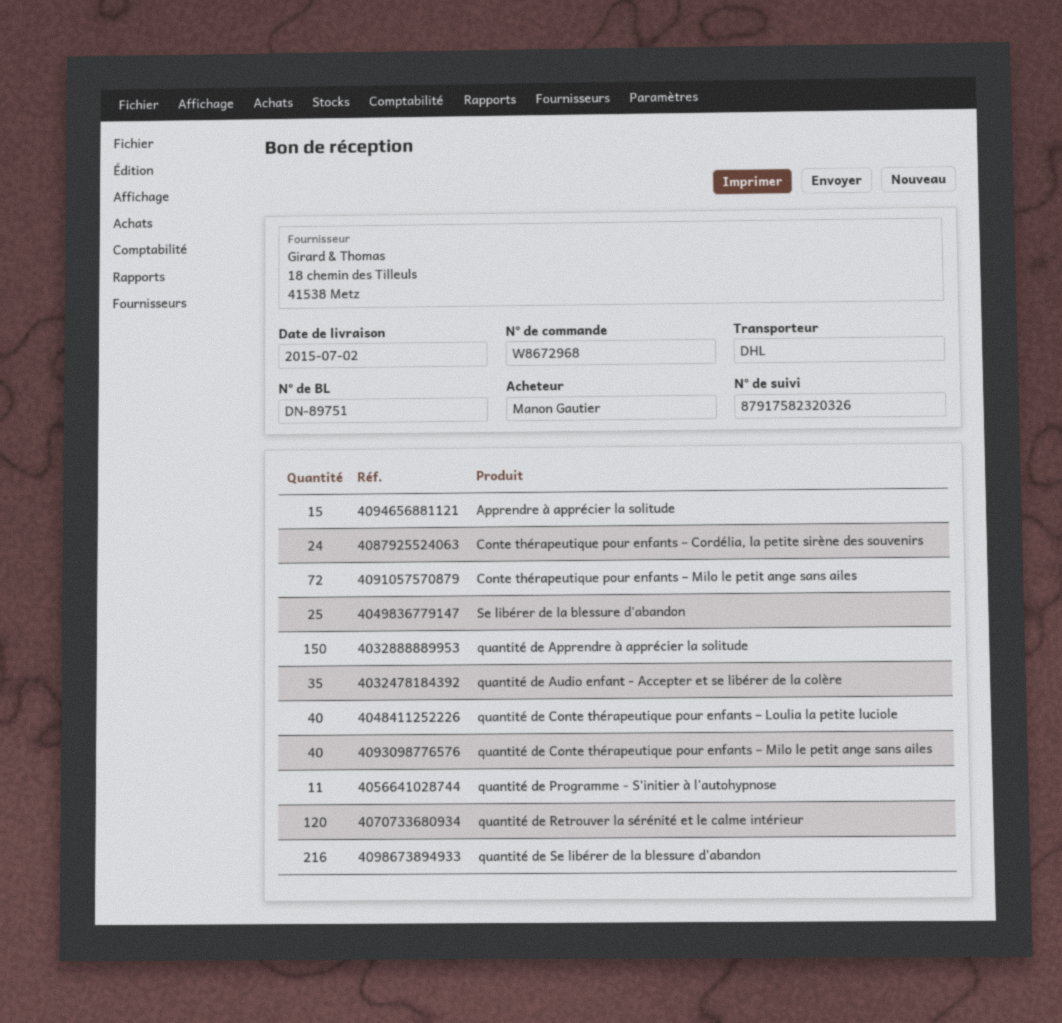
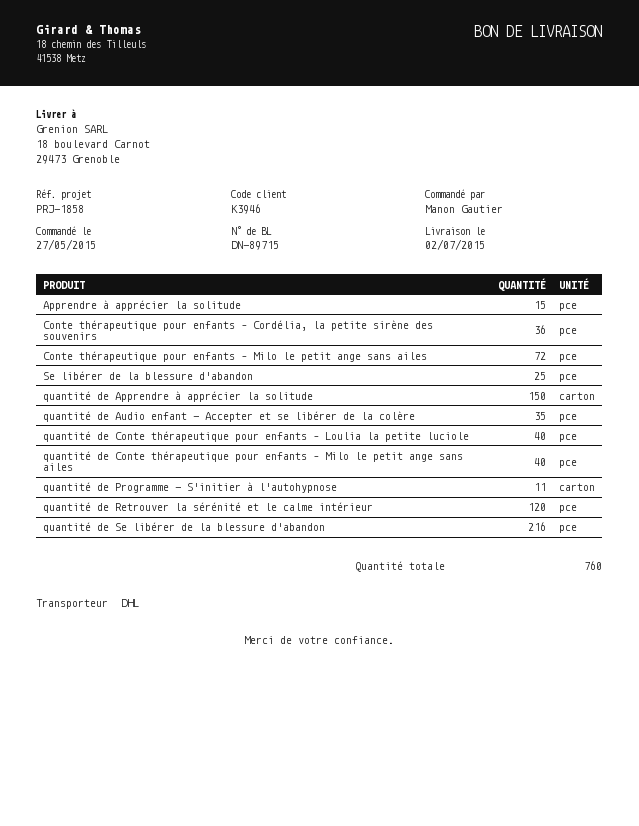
delivery note number: DN-89751 -> DN-89715
Conte thérapeutique pour enfants – Cordélia, la petite sirène des souvenirs: 24 -> 36

